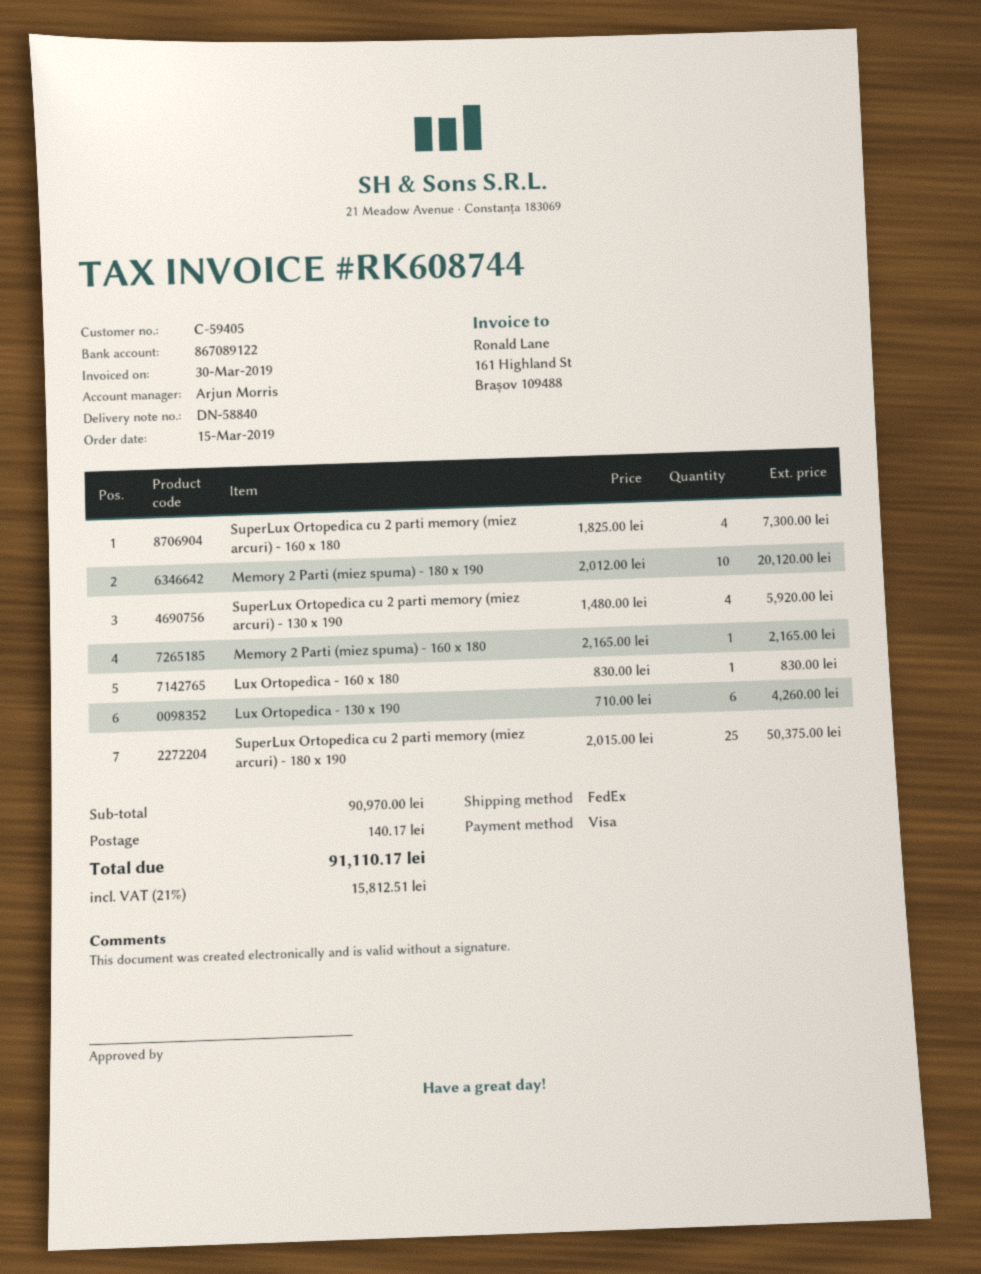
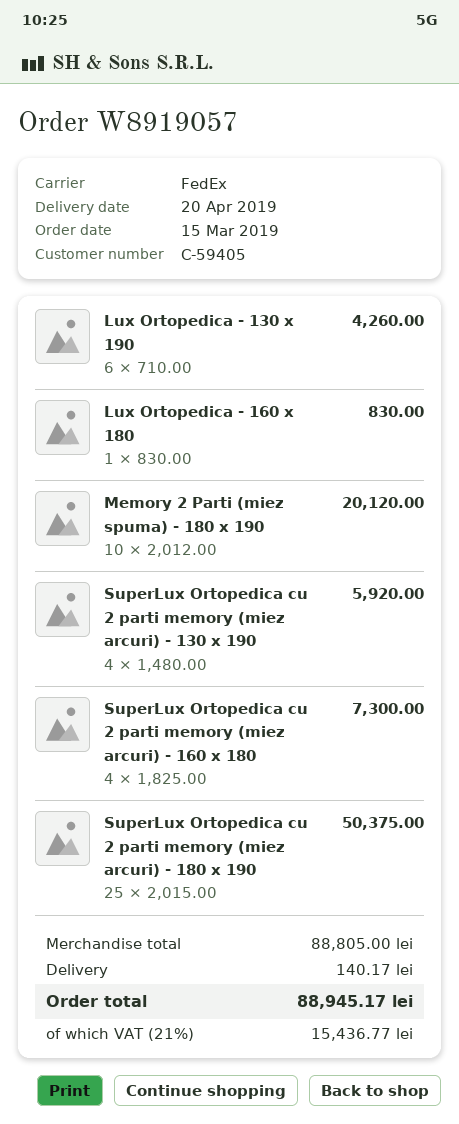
Memory 2 Parti (miez spuma) - 160 x 180: 1 x 2165.00 = 2165.00 -> none
subtotal: 90970.00 -> 88805.00
tax: 21% = 15812.51 -> 21% = 15436.77
total: 91110.17 -> 88945.17

